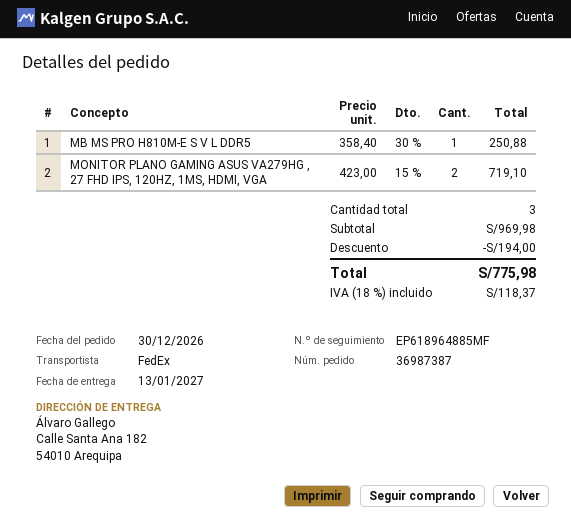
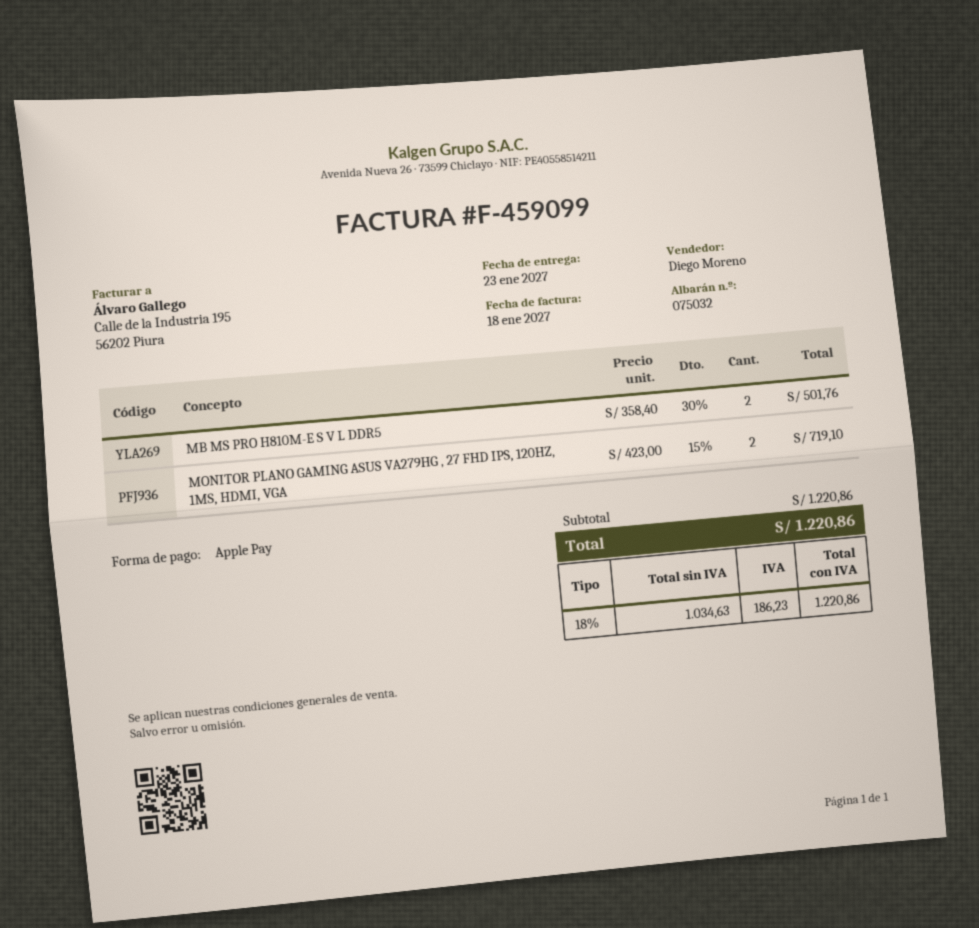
delivery date: 2027-01-13 -> 2027-01-23
MB MS PRO H810M-E S V L DDR5: 1 x 358.40 - 30% = 250.88 -> 2 x 358.40 - 30% = 501.76
subtotal: 969.98 -> 1220.86
discount: 194.00 -> none
tax: 18% = 118.37 -> 18% = 186.23
total: 775.98 -> 1220.86

